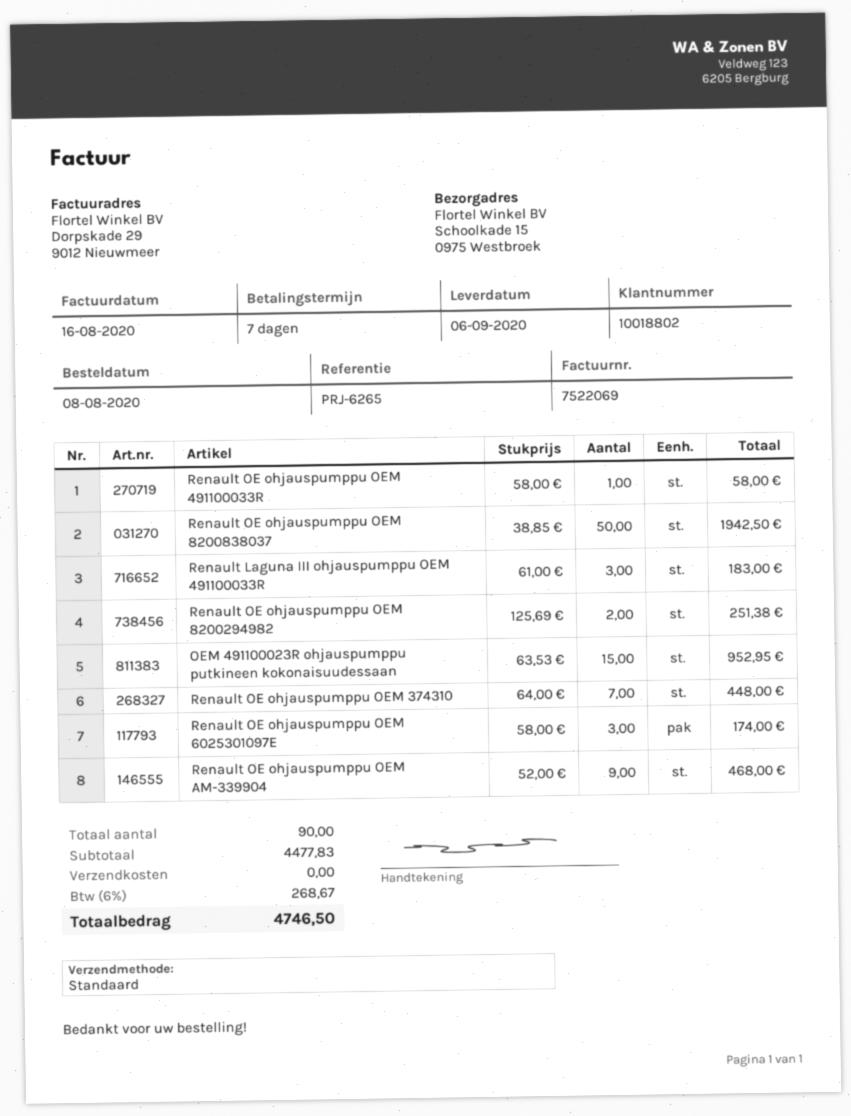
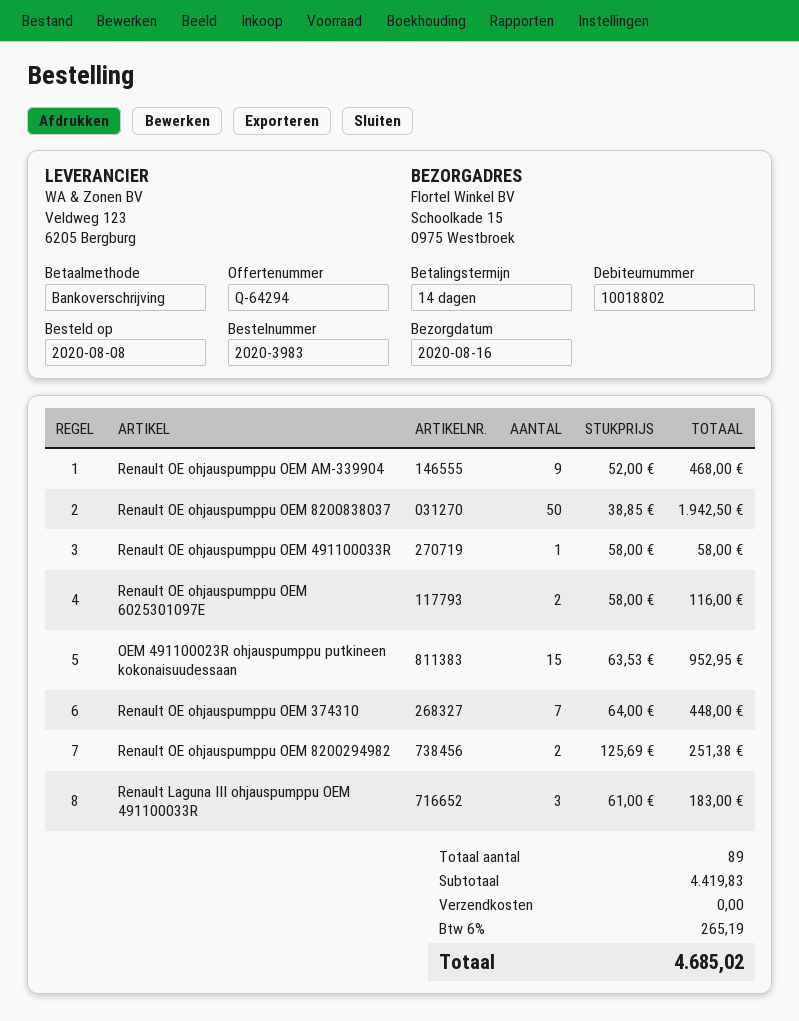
delivery date: 2020-09-06 -> 2020-08-16
payment terms: 7 days -> 14 days
Renault OE ohjauspumppu OEM 6025301097E: 3 x 58.00 = 174.00 -> 2 x 58.00 = 116.00
total quantity: 90 -> 89
subtotal: 4477.83 -> 4419.83
tax: 6% = 268.67 -> 6% = 265.19
total: 4746.50 -> 4685.02

